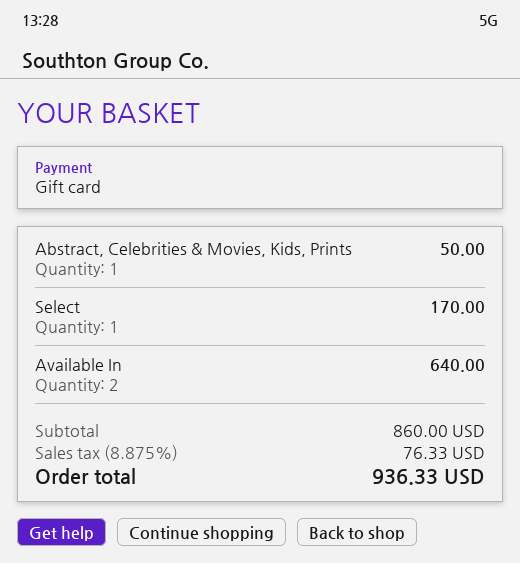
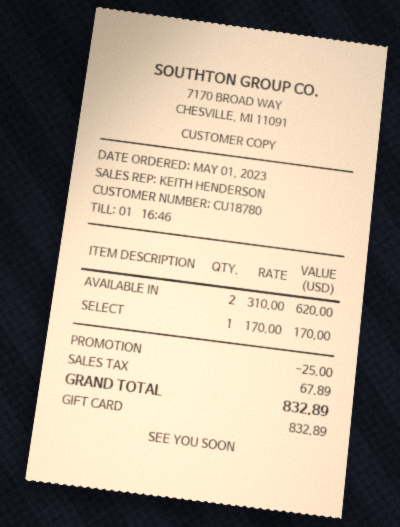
Abstract, Celebrities & Movies, Kids, Prints: 1 for 50.00 -> none
Available In: 2 for 640.00 -> 2 for 620.00
discount: none -> 25.00
tax: 76.33 -> 67.89
total: 936.33 -> 832.89

